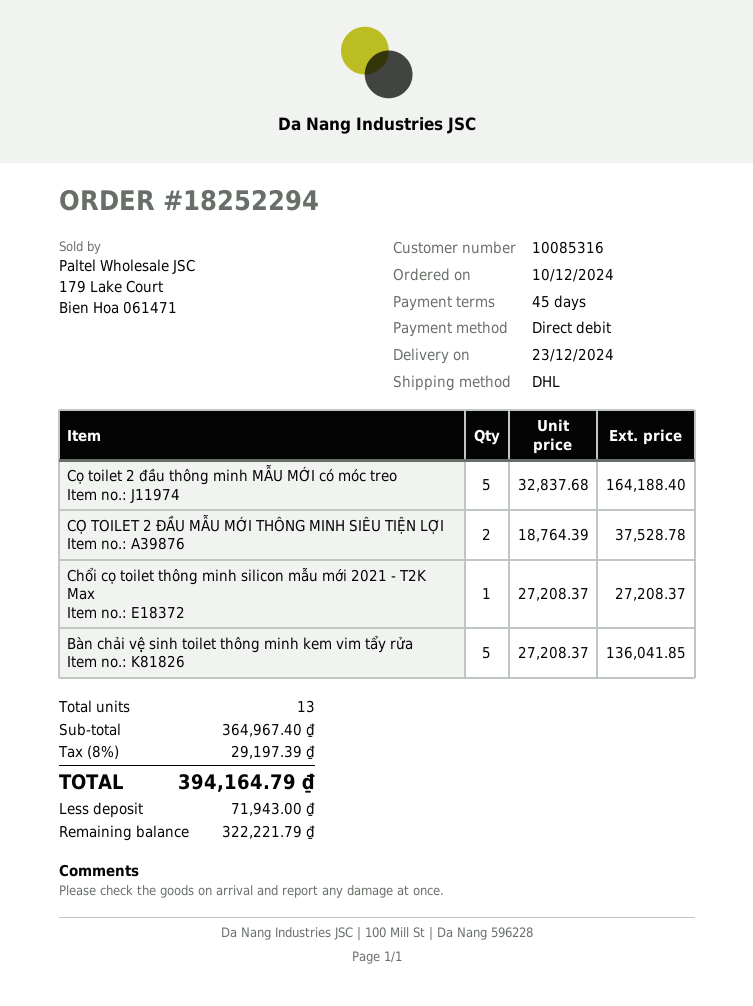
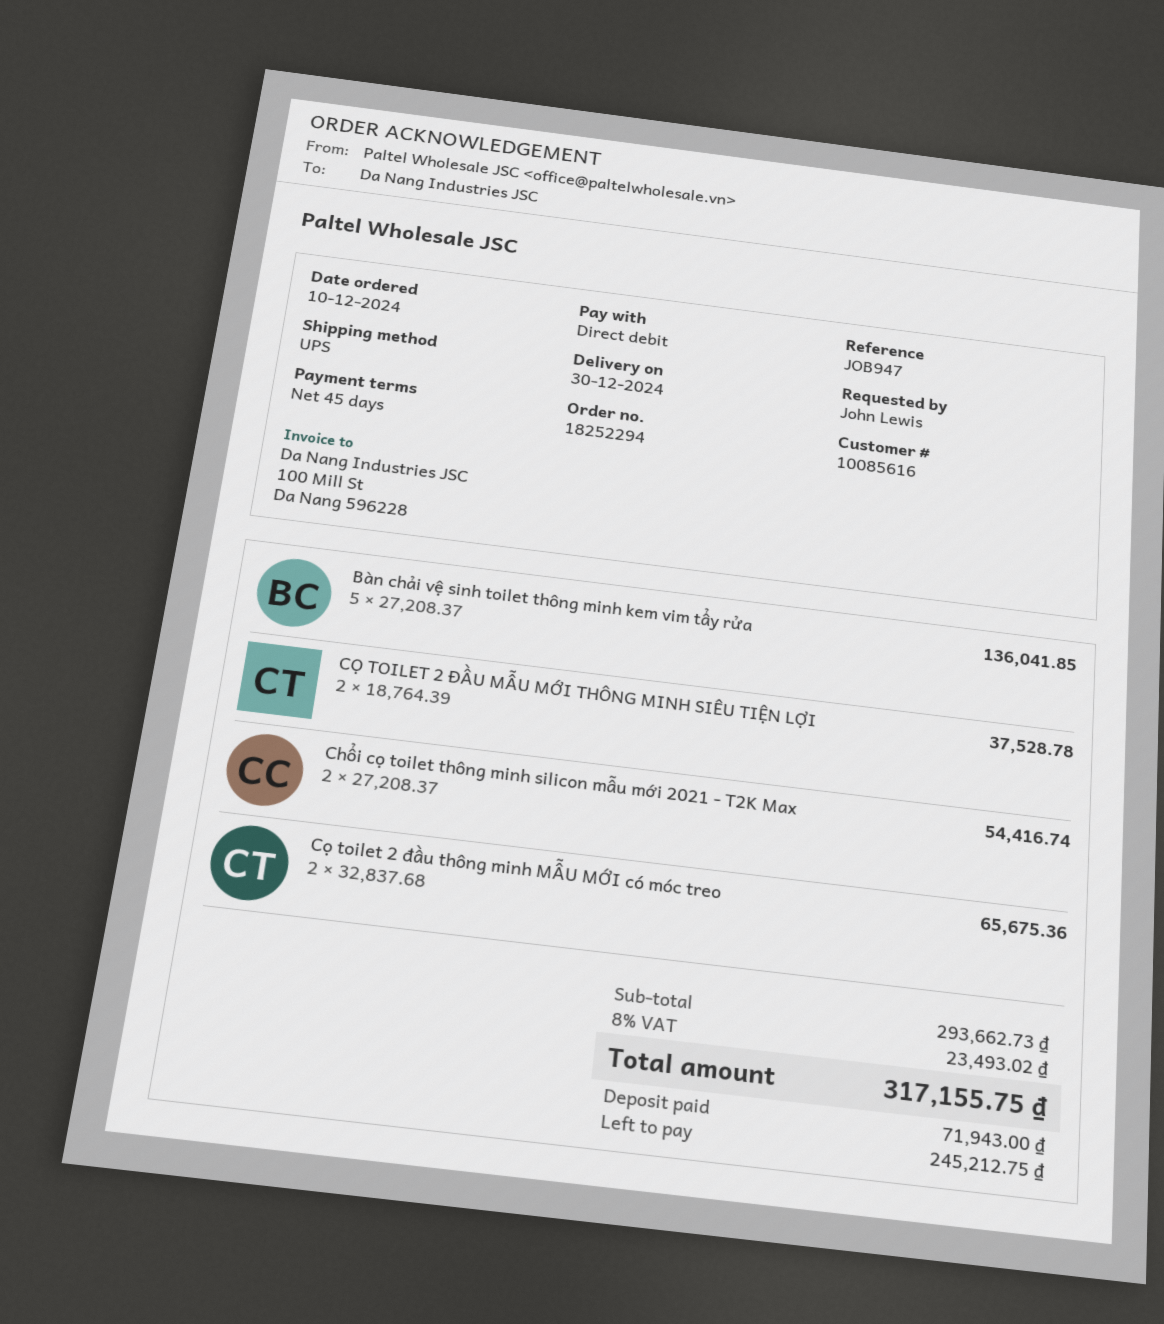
delivery date: 2024-12-23 -> 2024-12-30
customer number: 10085316 -> 10085616
shipping method: DHL -> UPS
Cọ toilet 2 đầu thông minh MẪU MỚI có móc treo: 5 x 32837.68 = 164188.40 -> 2 x 32837.68 = 65675.36
Chổi cọ toilet thông minh silicon mẫu mới 2021 - T2K Max: 1 x 27208.37 = 27208.37 -> 2 x 27208.37 = 54416.74
subtotal: 364967.40 -> 293662.73
tax: 8% = 29197.39 -> 8% = 23493.02
total: 394164.79 -> 317155.75
balance: 322221.79 -> 245212.75

